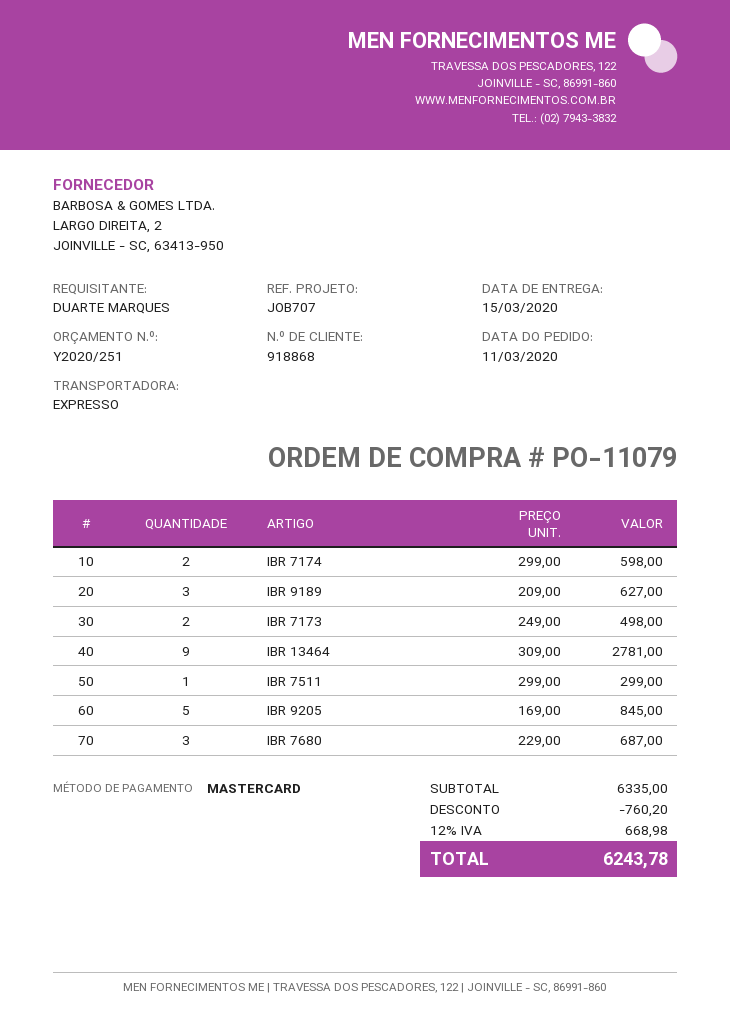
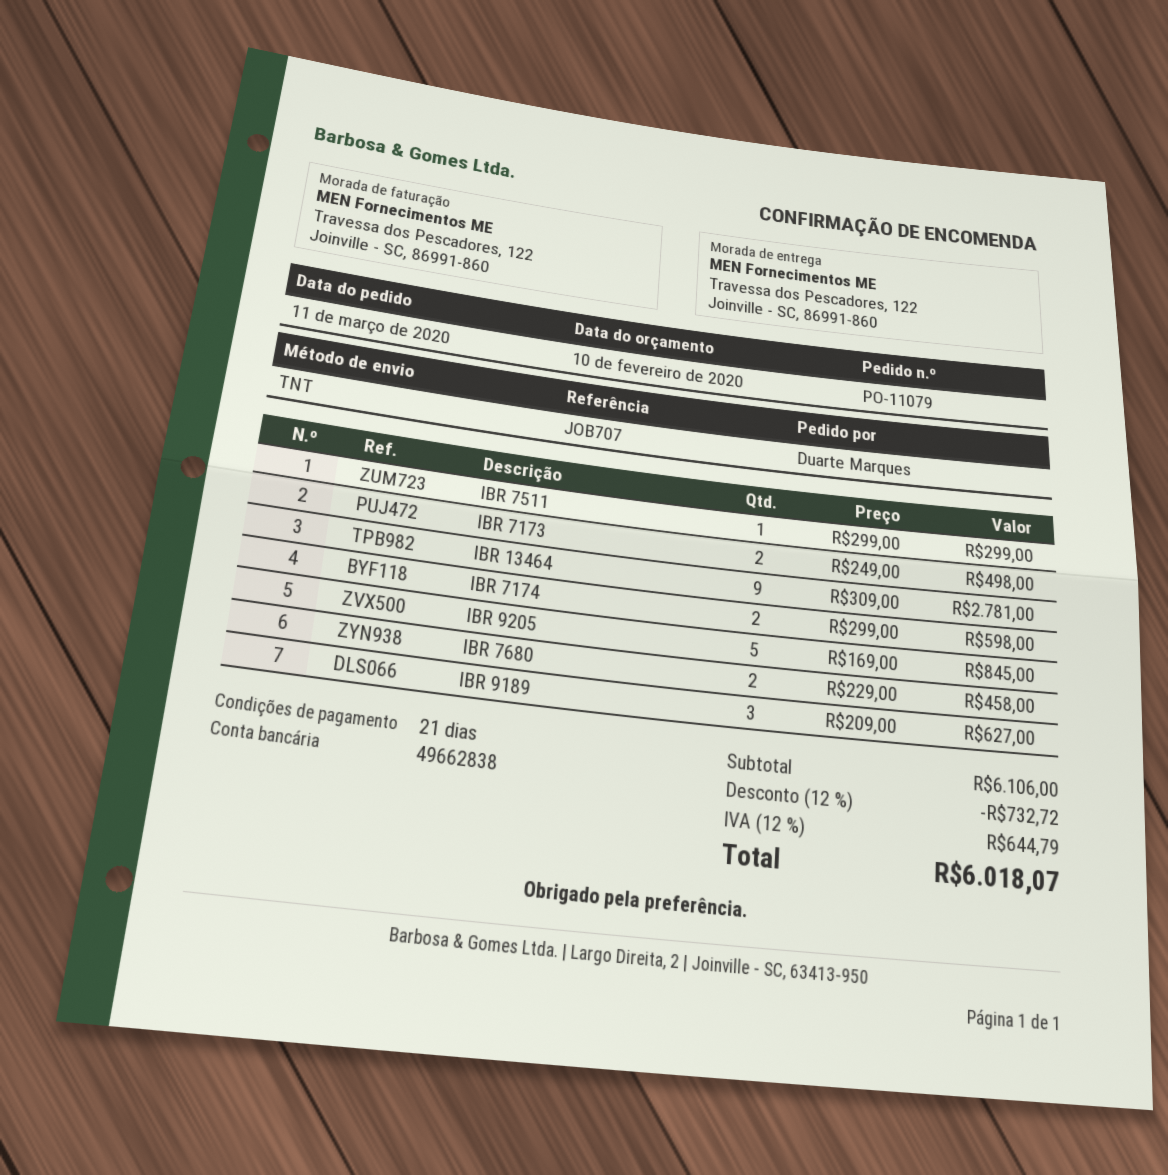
shipping method: express -> TNT
IBR 7680: 3 x 229.00 = 687.00 -> 2 x 229.00 = 458.00
subtotal: 6335.00 -> 6106.00
discount: 760.20 -> 732.72
tax: 12% = 668.98 -> 12% = 644.79
total: 6243.78 -> 6018.07

